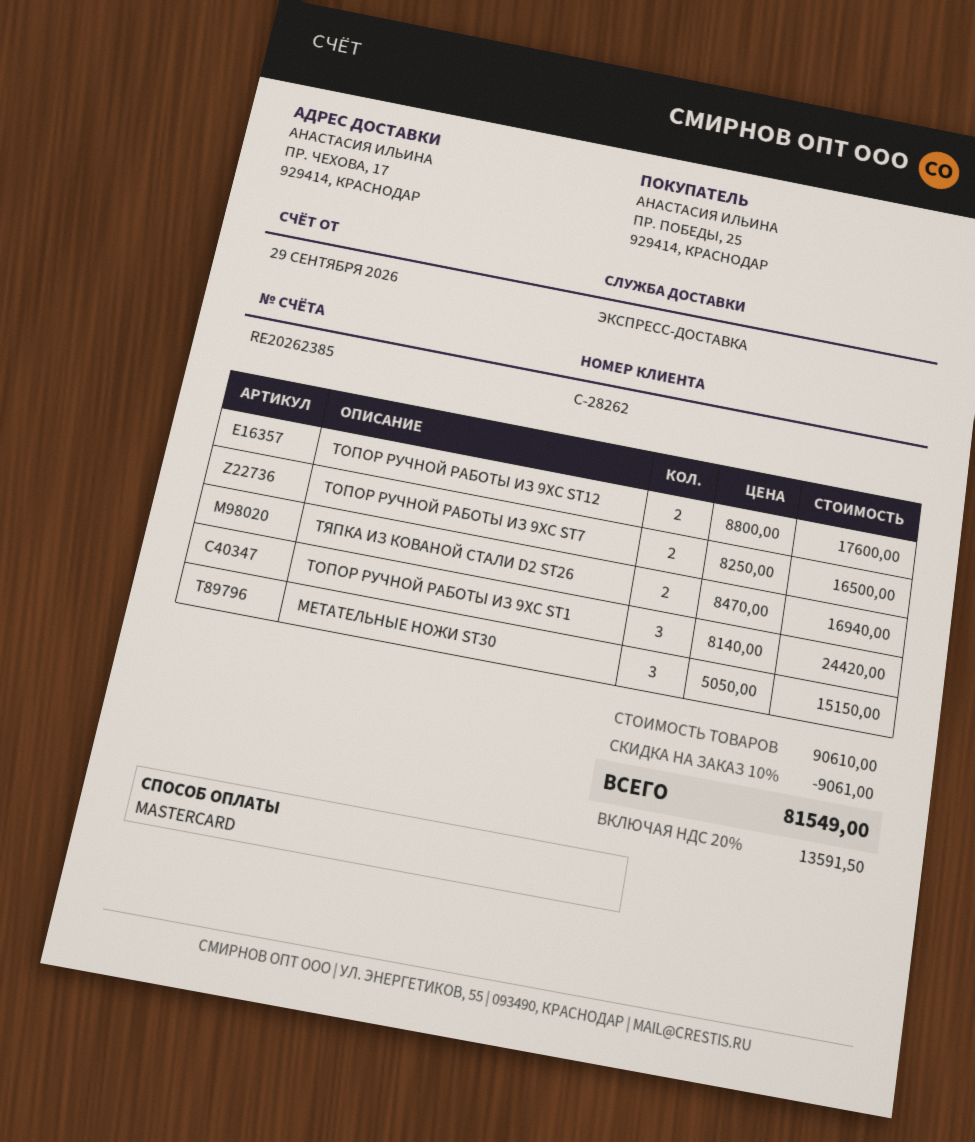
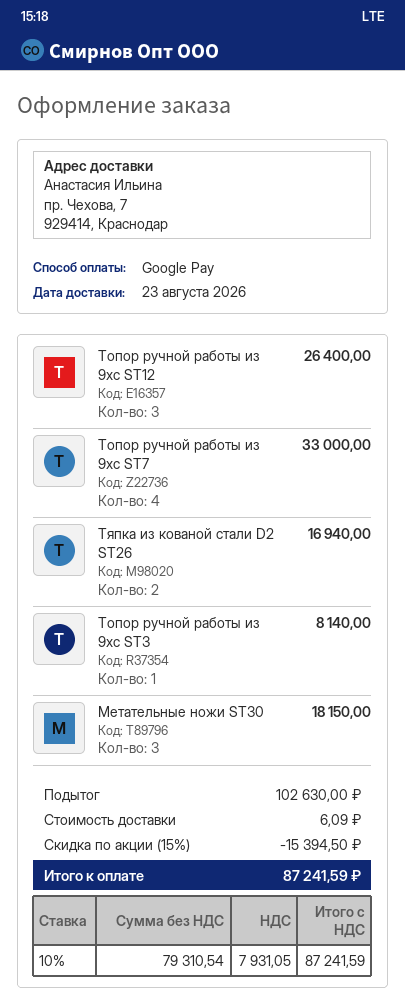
payment method: Mastercard -> Google Pay
ship to: ПР. ЧЕХОВА, 17, 929414, КРАСНОДАР -> пр. Чехова, 7, 929414, Краснодар
ТОПОР РУЧНОЙ РАБОТЫ ИЗ 9ХС ST12: 2 for 17600.00 -> 3 for 26400.00
ТОПОР РУЧНОЙ РАБОТЫ ИЗ 9ХС ST7: 2 for 16500.00 -> 4 for 33000.00
ТОПОР РУЧНОЙ РАБОТЫ ИЗ 9ХС ST1: 3 for 24420.00 -> none
МЕТАТЕЛЬНЫЕ НОЖИ ST30: 3 for 15150.00 -> 3 for 18150.00
Топор ручной работы из 9хс ST3: none -> 1 for 8140.00
subtotal: 90610.00 -> 102630.00
discount: 10% = 9061.00 -> 15% = 15394.50
shipping: none -> 6.09
tax: 20% = 13591.50 -> 10% = 7931.05
total: 81549.00 -> 87241.59

